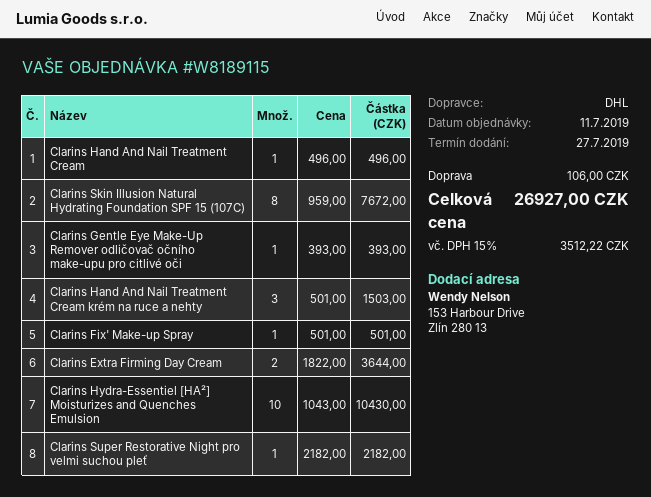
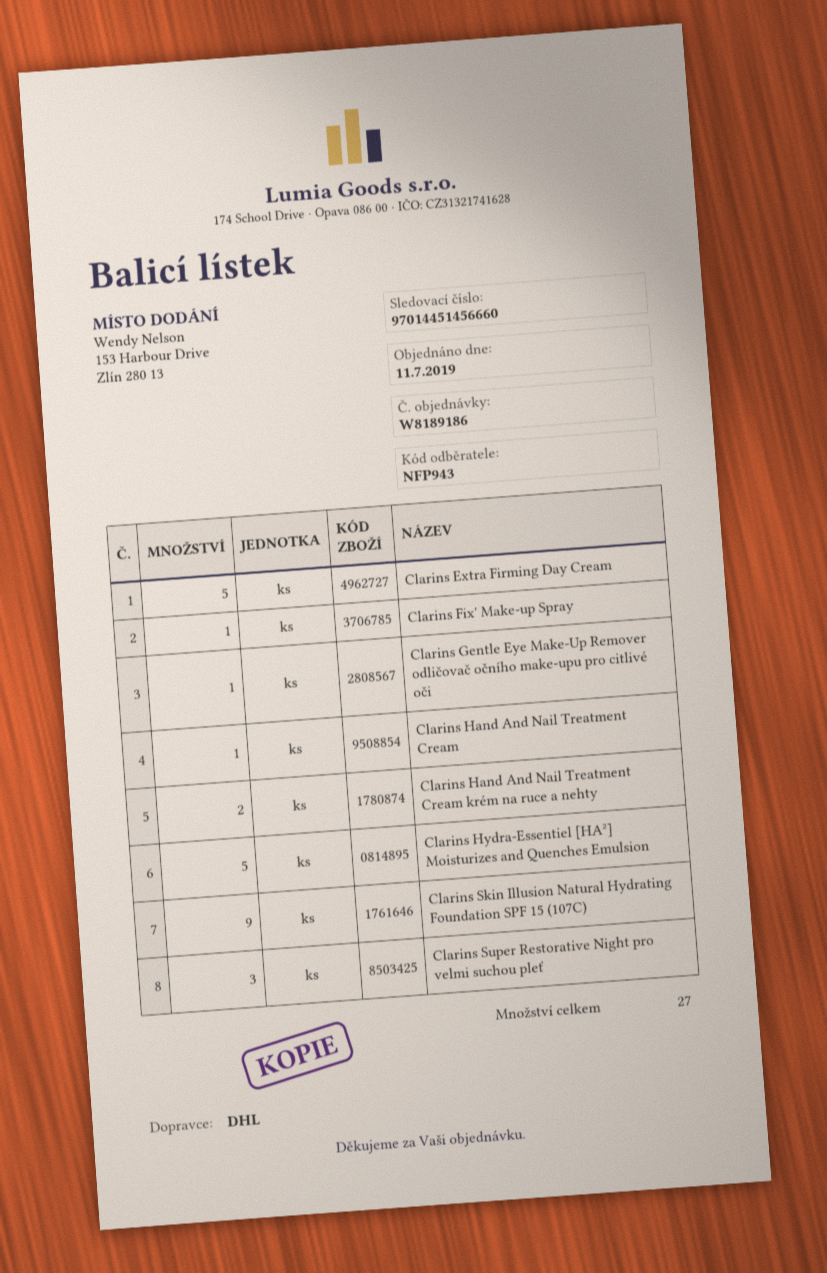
order number: W8189115 -> W8189186
Clarins Skin Illusion Natural Hydrating Foundation SPF 15 (107C): 8 -> 9
Clarins Hand And Nail Treatment Cream krém na ruce a nehty: 3 -> 2
Clarins Extra Firming Day Cream: 2 -> 5
Clarins Hydra-Essentiel [HA²] Moisturizes and Quenches Emulsion: 10 -> 5
Clarins Super Restorative Night pro velmi suchou pleť: 1 -> 3

